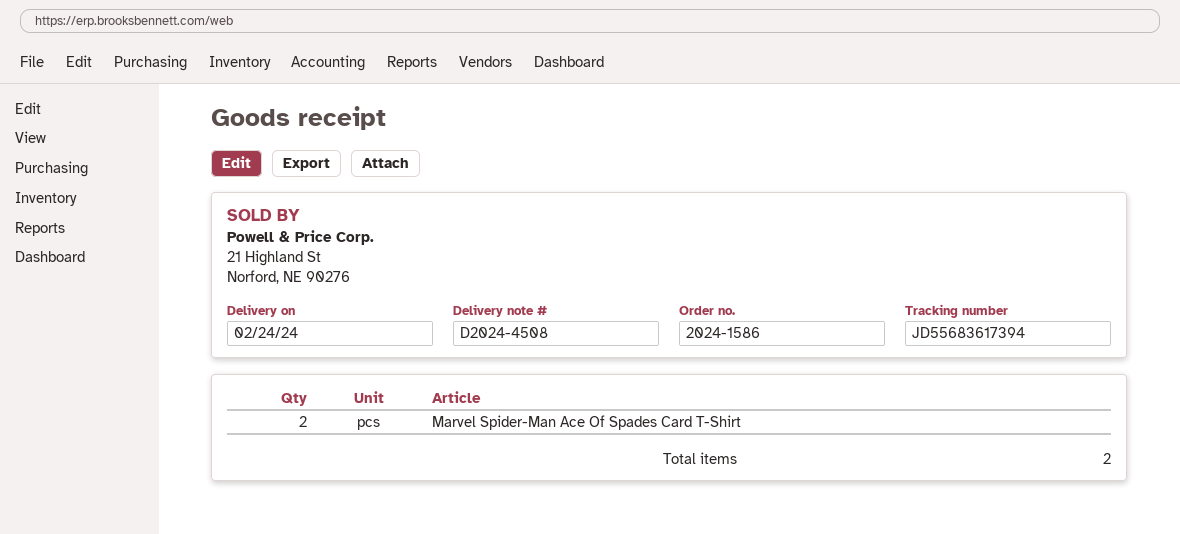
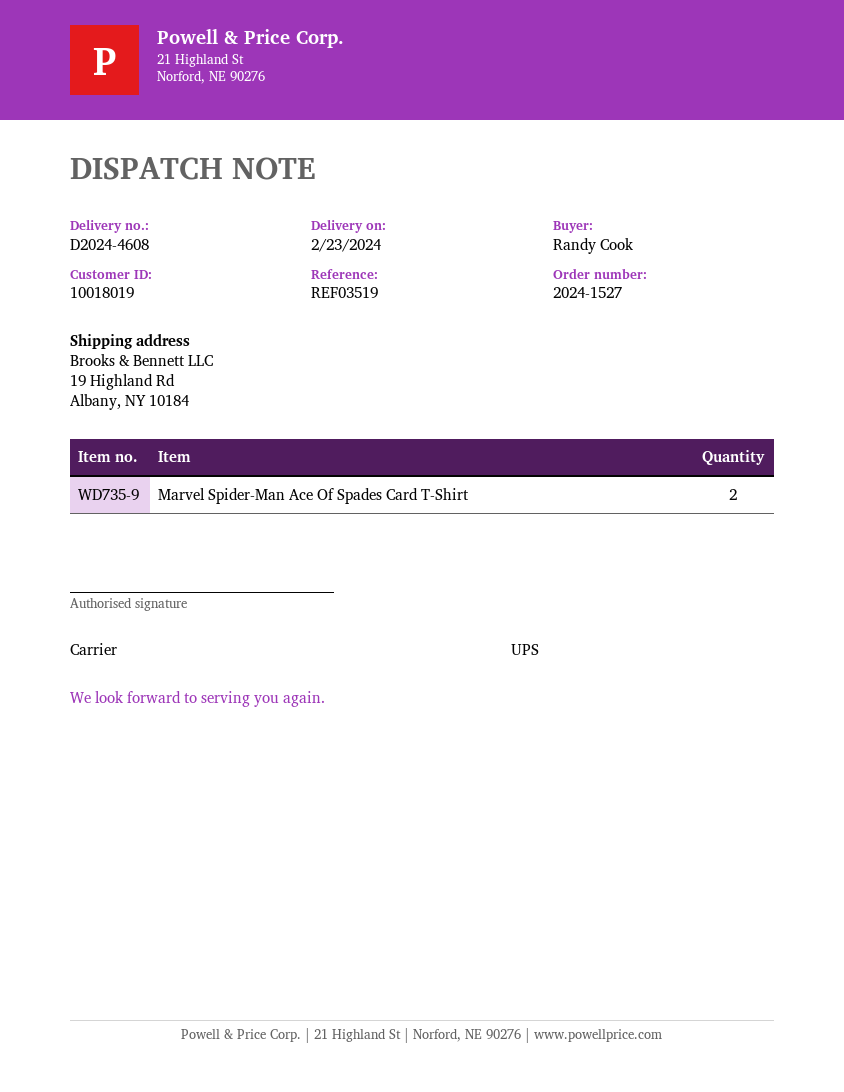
order number: 2024-1586 -> 2024-1527
delivery note number: D2024-4508 -> D2024-4608
delivery date: 2024-02-24 -> 2024-02-23

